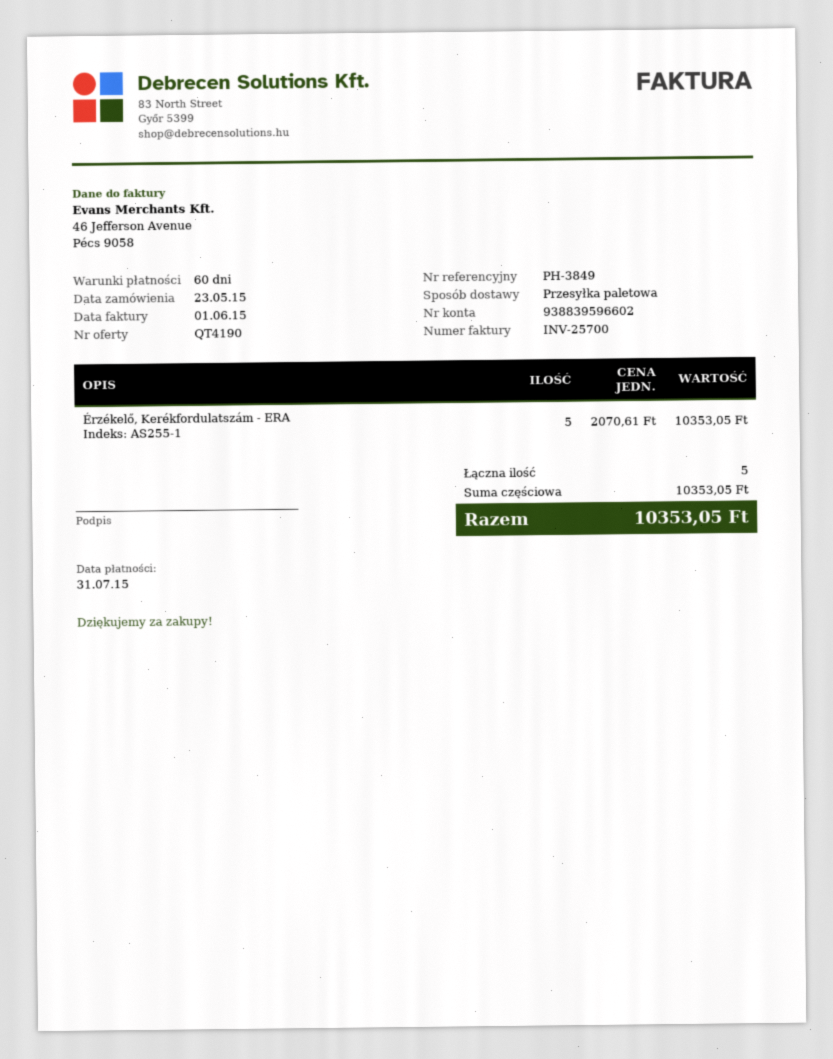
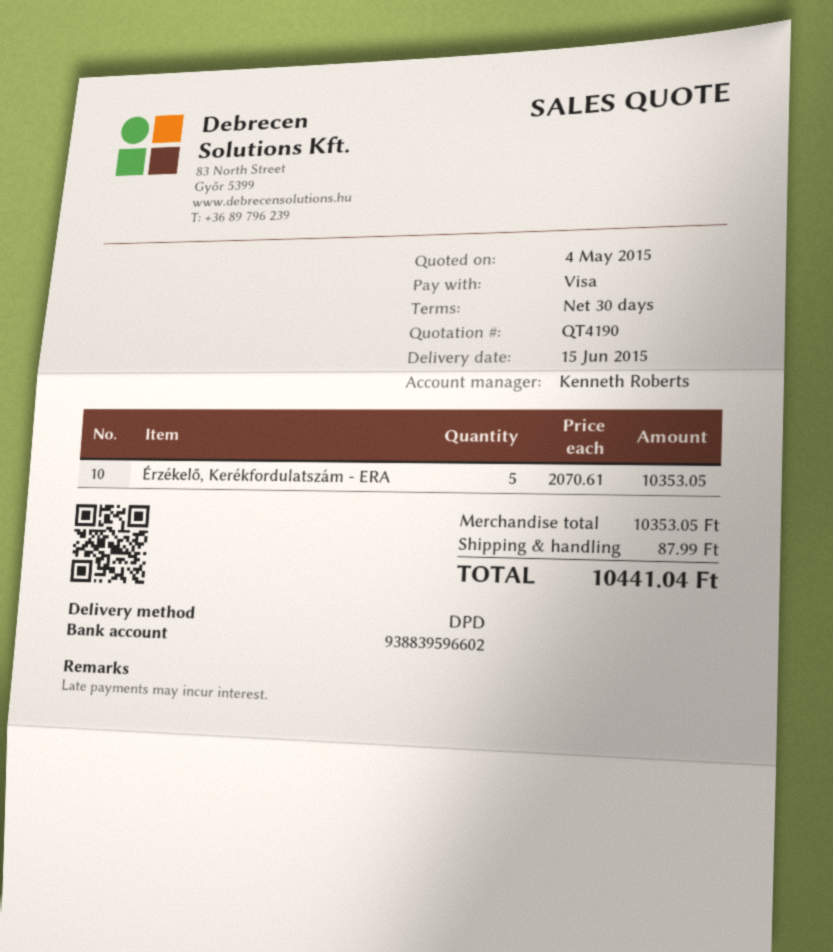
payment terms: 60 days -> 30 days
shipping method: pallet freight -> DPD
shipping: none -> 87.99
total: 10353.05 -> 10441.04

